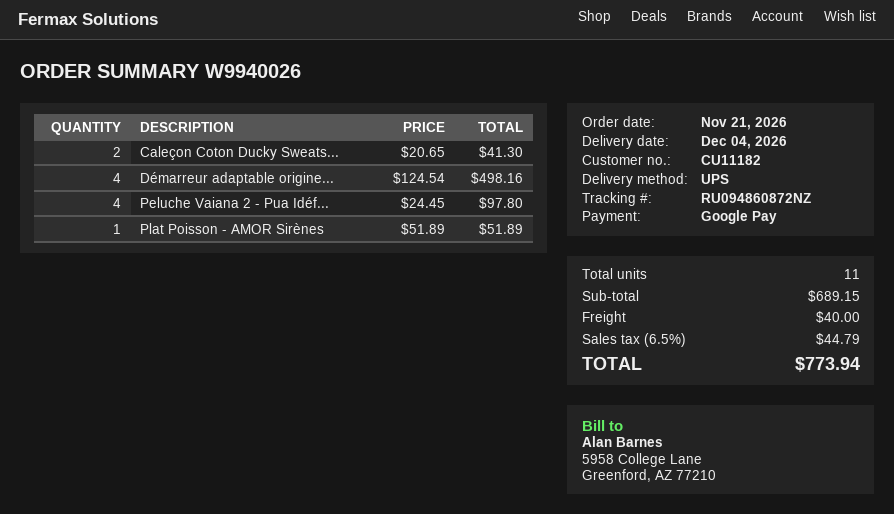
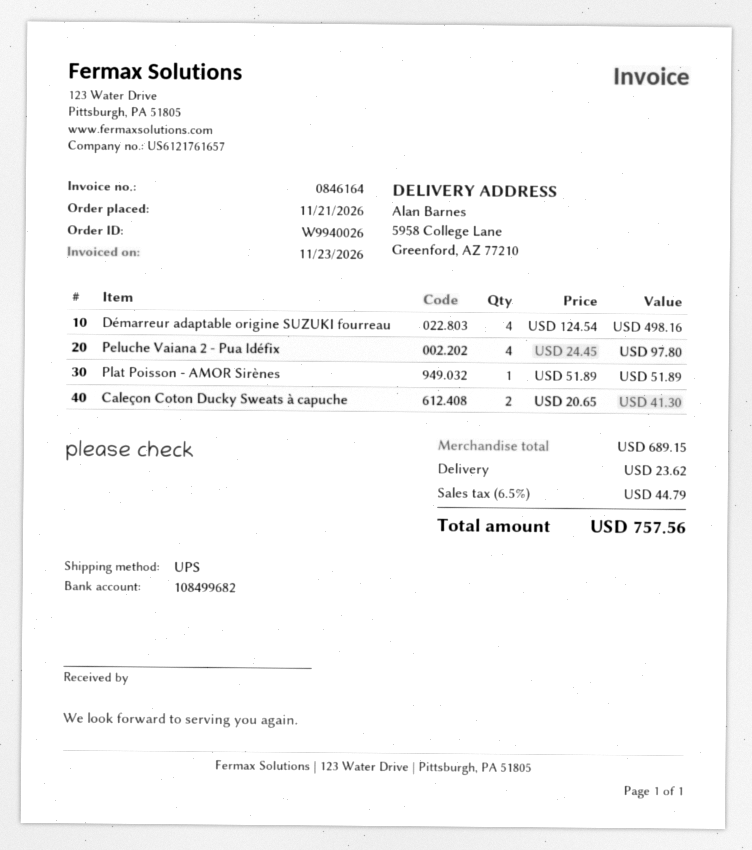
shipping: 40.00 -> 23.62
total: 773.94 -> 757.56

